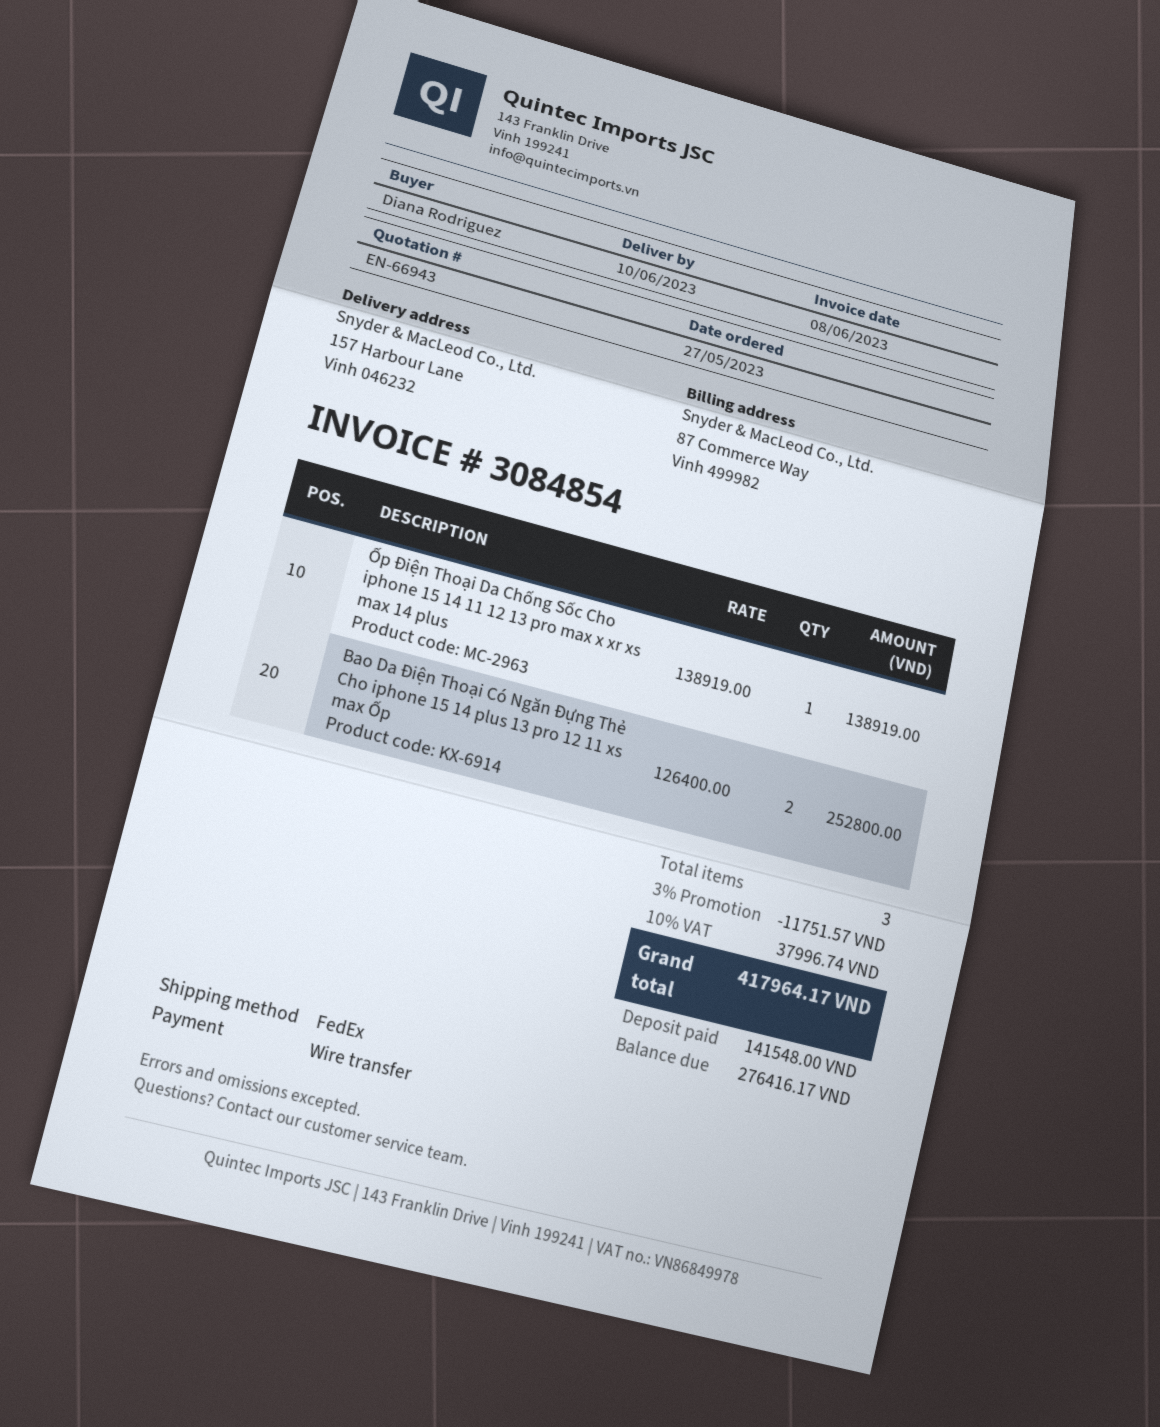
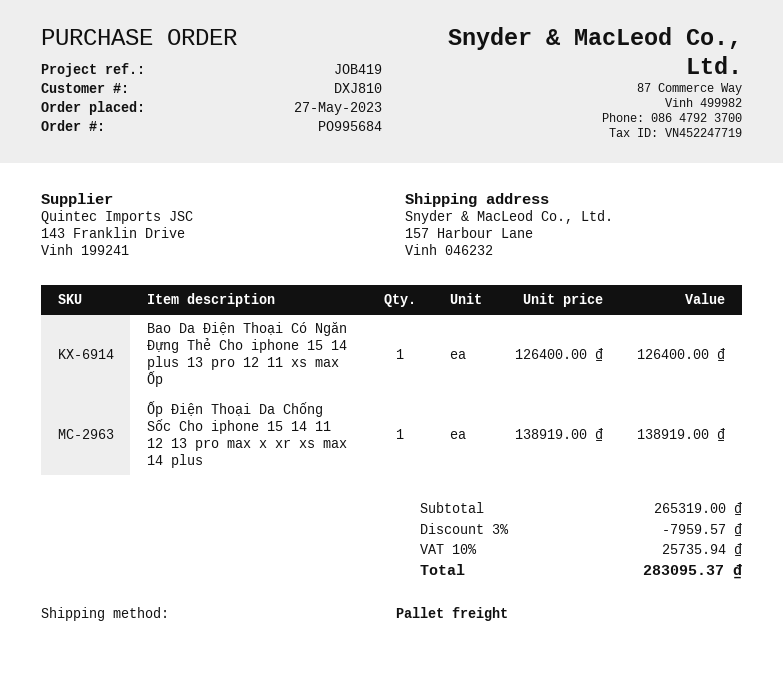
shipping method: FedEx -> pallet freight
Bao Da Điện Thoại Có Ngăn Đựng Thẻ Cho iphone 15 14 plus 13 pro 12 11 xs max Ốp: 2 x 126400.00 = 252800.00 -> 1 x 126400.00 = 126400.00
discount: 3% = 11751.57 -> 3% = 7959.57
tax: 10% = 37996.74 -> 10% = 25735.94
total: 417964.17 -> 283095.37

